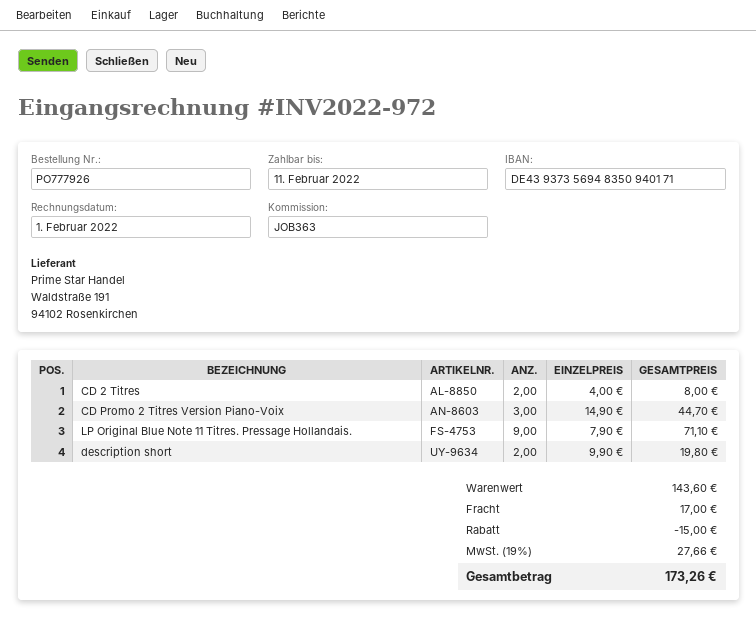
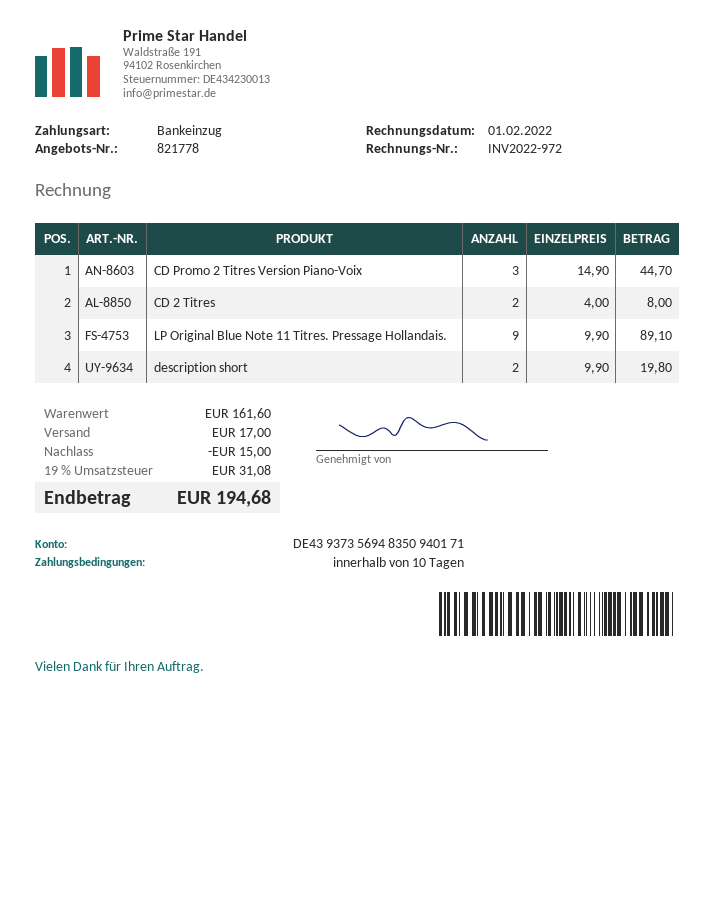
LP Original Blue Note 11 Titres. Pressage Hollandais.: 9 x 7.90 = 71.10 -> 9 x 9.90 = 89.10
subtotal: 143.60 -> 161.60
tax: 19% = 27.66 -> 19% = 31.08
total: 173.26 -> 194.68

